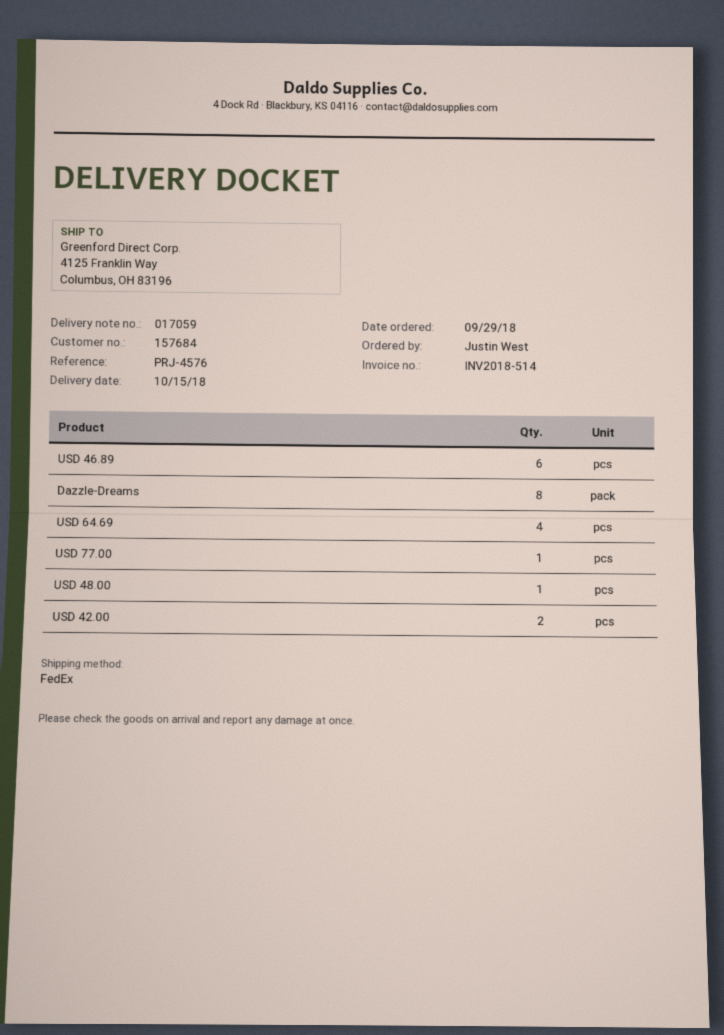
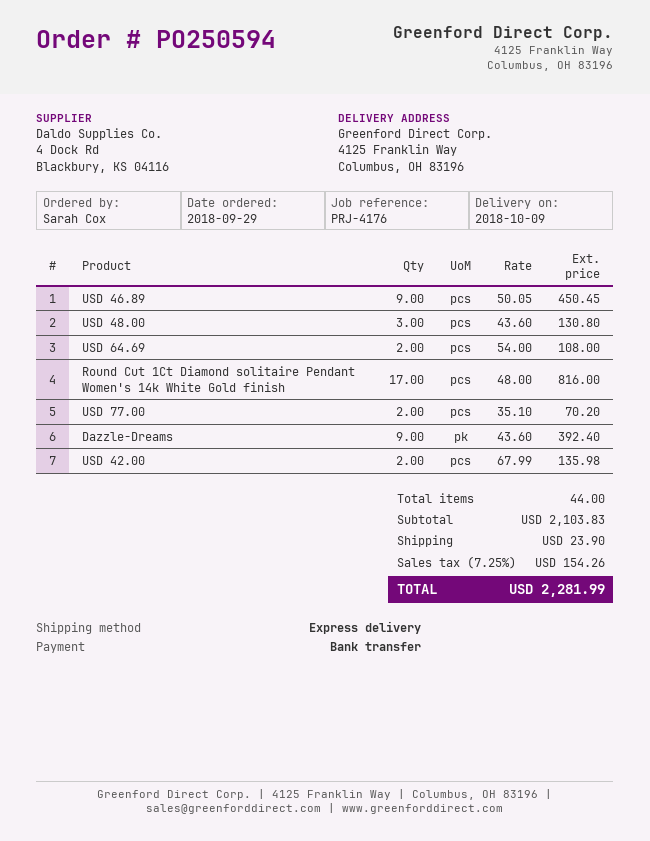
delivery date: 2018-10-15 -> 2018-10-09
reference: PRJ-4576 -> PRJ-4176
ordered by: Justin West -> Sarah Cox
shipping method: FedEx -> express
USD 46.89: 6 -> 9
Dazzle-Dreams: 8 -> 9
USD 64.69: 4 -> 2
USD 77.00: 1 -> 2
USD 48.00: 1 -> 3
Round Cut 1Ct Diamond solitaire Pendant Women's 14k White Gold finish: none -> 17

